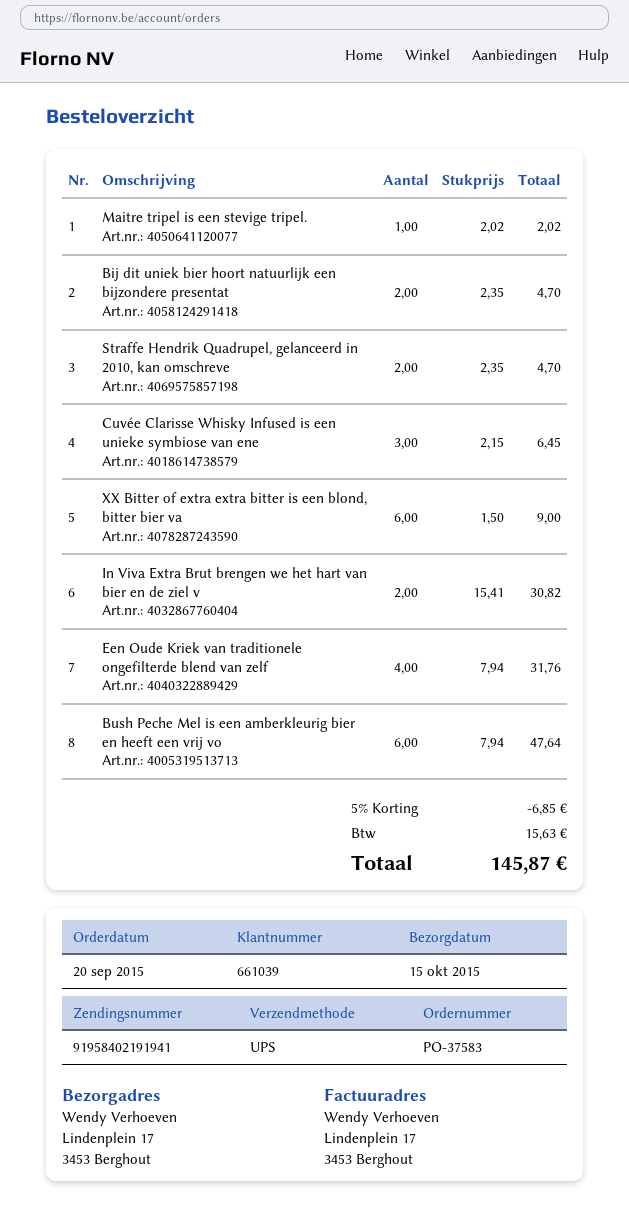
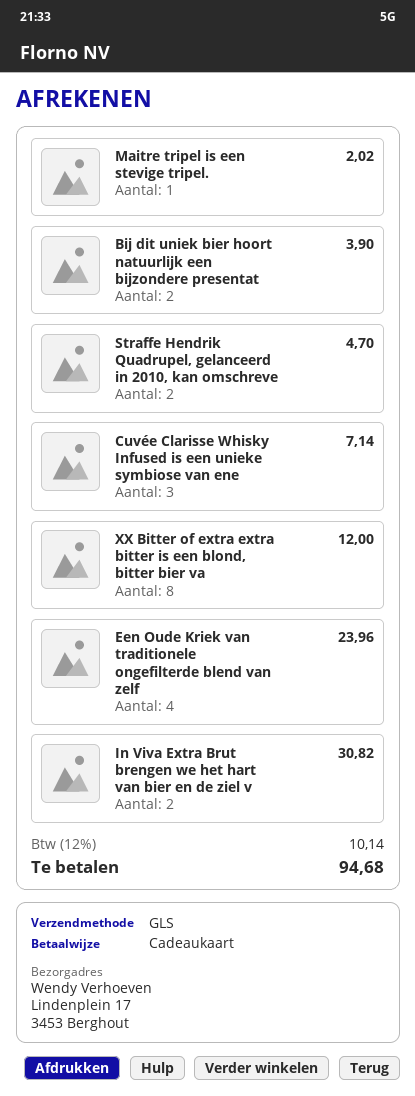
shipping method: UPS -> GLS
Bij dit uniek bier hoort natuurlijk een bijzondere presentat: 2 for 4.70 -> 2 for 3.90
Cuvée Clarisse Whisky Infused is een unieke symbiose van ene: 3 for 6.45 -> 3 for 7.14
XX Bitter of extra extra bitter is een blond, bitter bier va: 6 for 9.00 -> 8 for 12.00
Een Oude Kriek van traditionele ongefilterde blend van zelf: 4 for 31.76 -> 4 for 23.96
Bush Peche Mel is een amberkleurig bier en heeft een vrij vo: 6 for 47.64 -> none
discount: 5% = 6.85 -> none
tax: 15.63 -> 10.14
total: 145.87 -> 94.68

